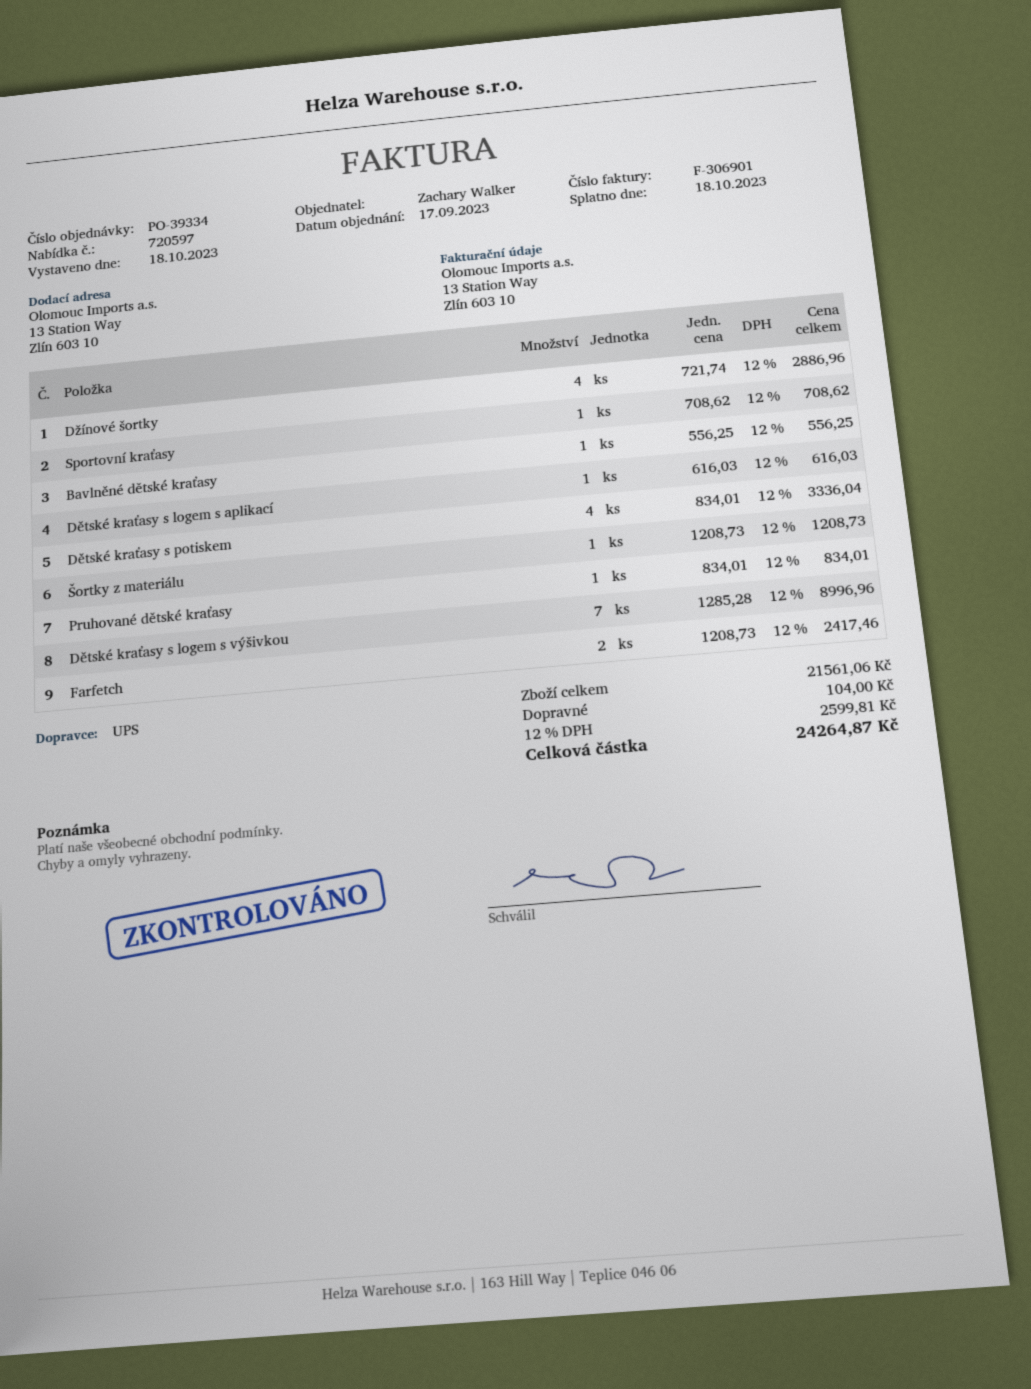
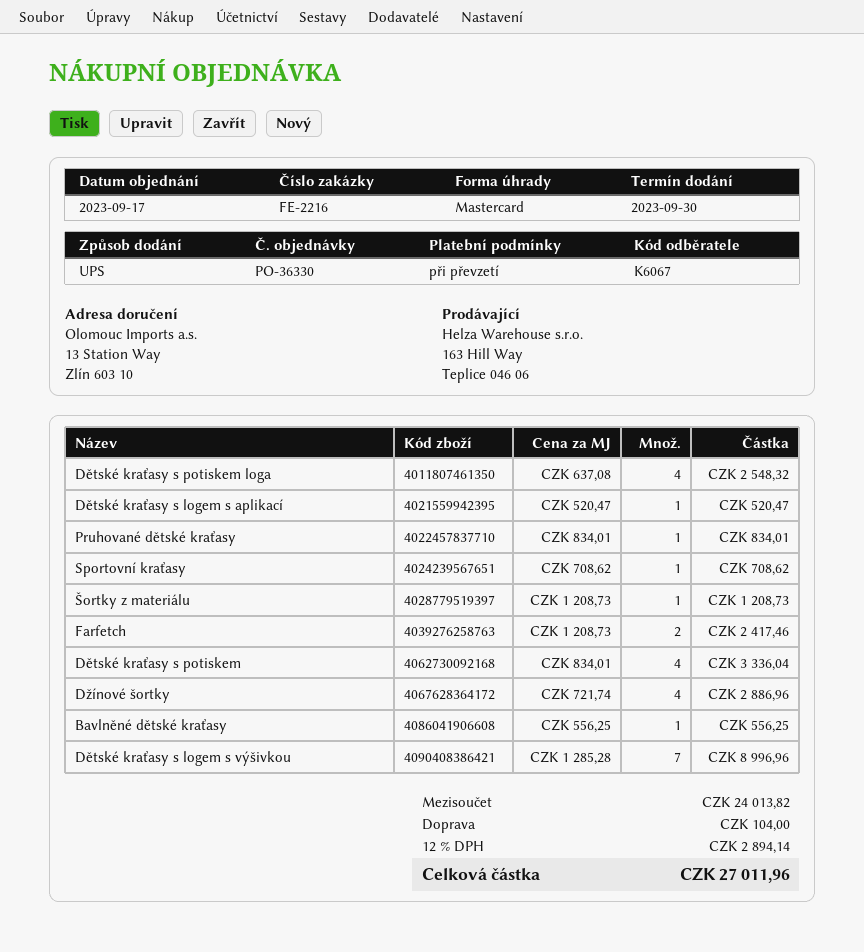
order number: PO-39334 -> PO-36330
Dětské kraťasy s logem s aplikací: 1 x 616.03 = 616.03 -> 1 x 520.47 = 520.47
Dětské kraťasy s potiskem loga: none -> 4 x 637.08 = 2548.32
subtotal: 21561.06 -> 24013.82
tax: 12% = 2599.81 -> 12% = 2894.14
total: 24264.87 -> 27011.96

